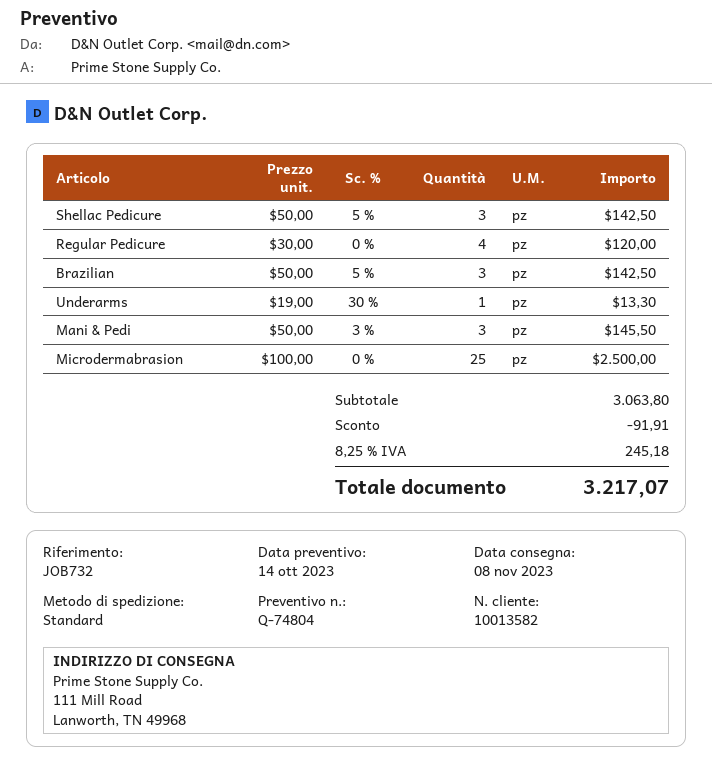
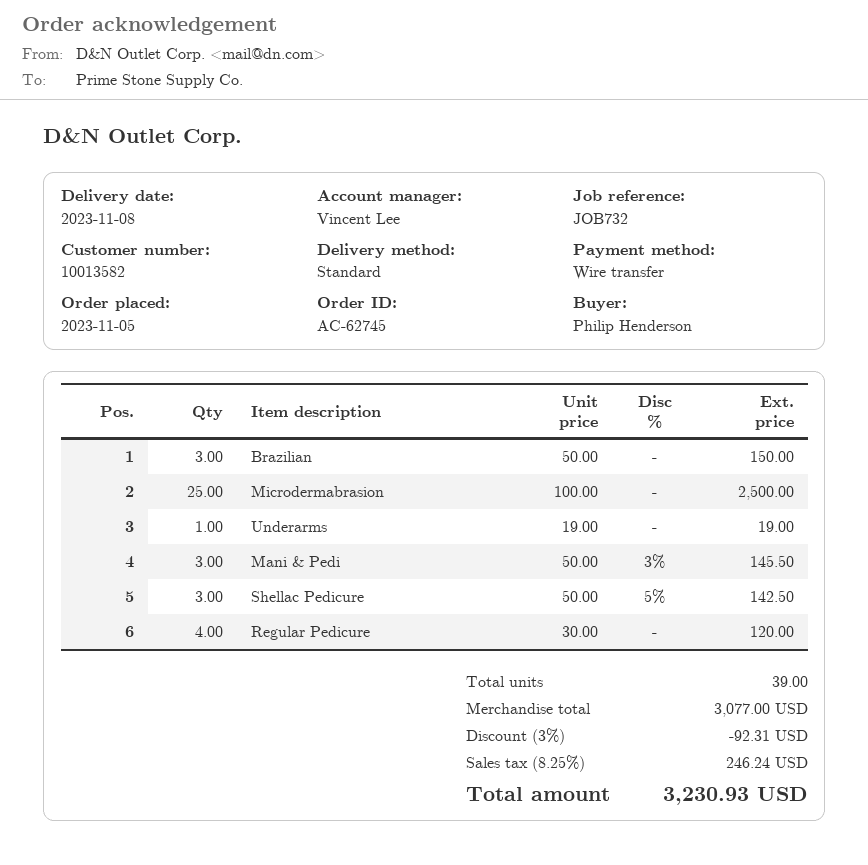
Brazilian: 3 x 50.00 - 5% = 142.50 -> 3 x 50.00 = 150.00
Underarms: 1 x 19.00 - 30% = 13.30 -> 1 x 19.00 = 19.00
subtotal: 3063.80 -> 3077.00
discount: 91.91 -> 92.31
tax: 8.25% = 245.18 -> 8.25% = 246.24
total: 3217.07 -> 3230.93

